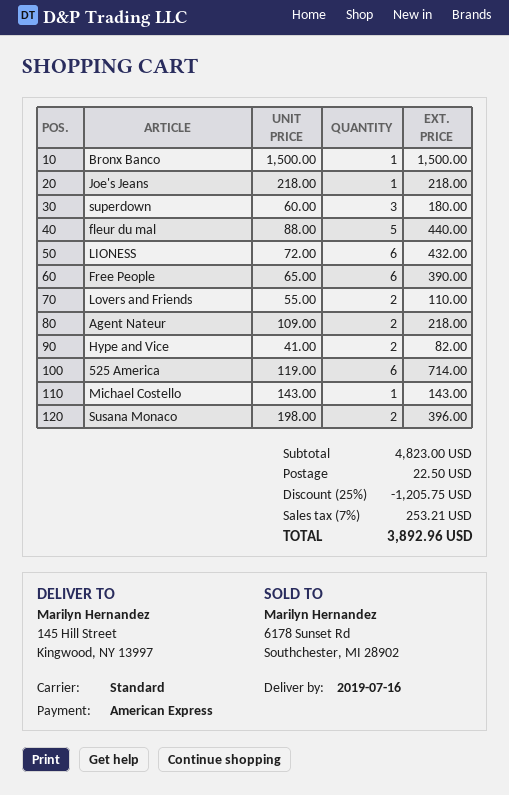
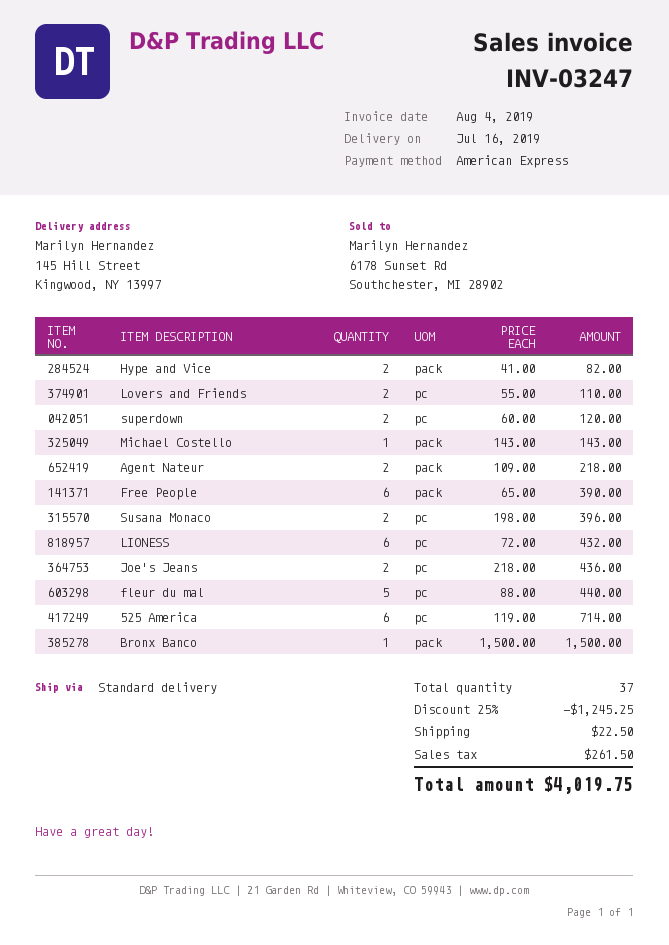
Joe's Jeans: 1 x 218.00 = 218.00 -> 2 x 218.00 = 436.00
superdown: 3 x 60.00 = 180.00 -> 2 x 60.00 = 120.00
discount: 25% = 1205.75 -> 25% = 1245.25
tax: 253.21 -> 261.50
total: 3892.96 -> 4019.75

